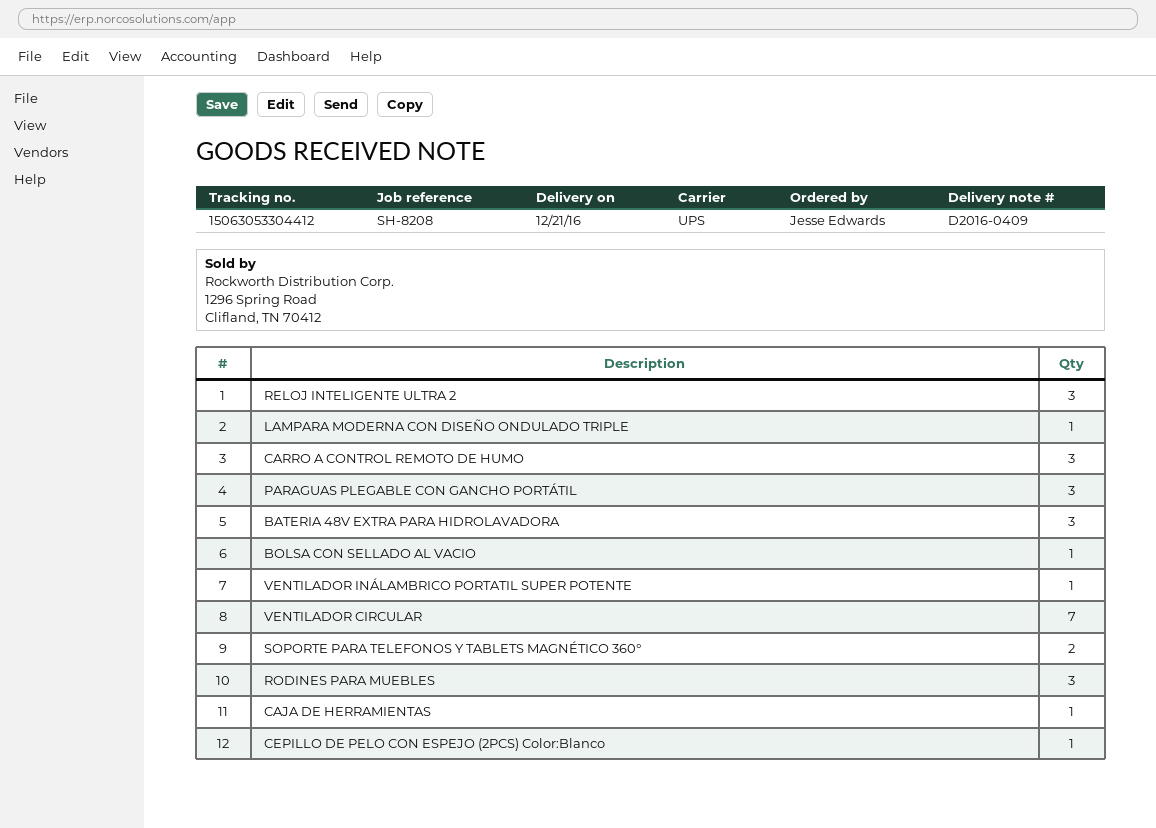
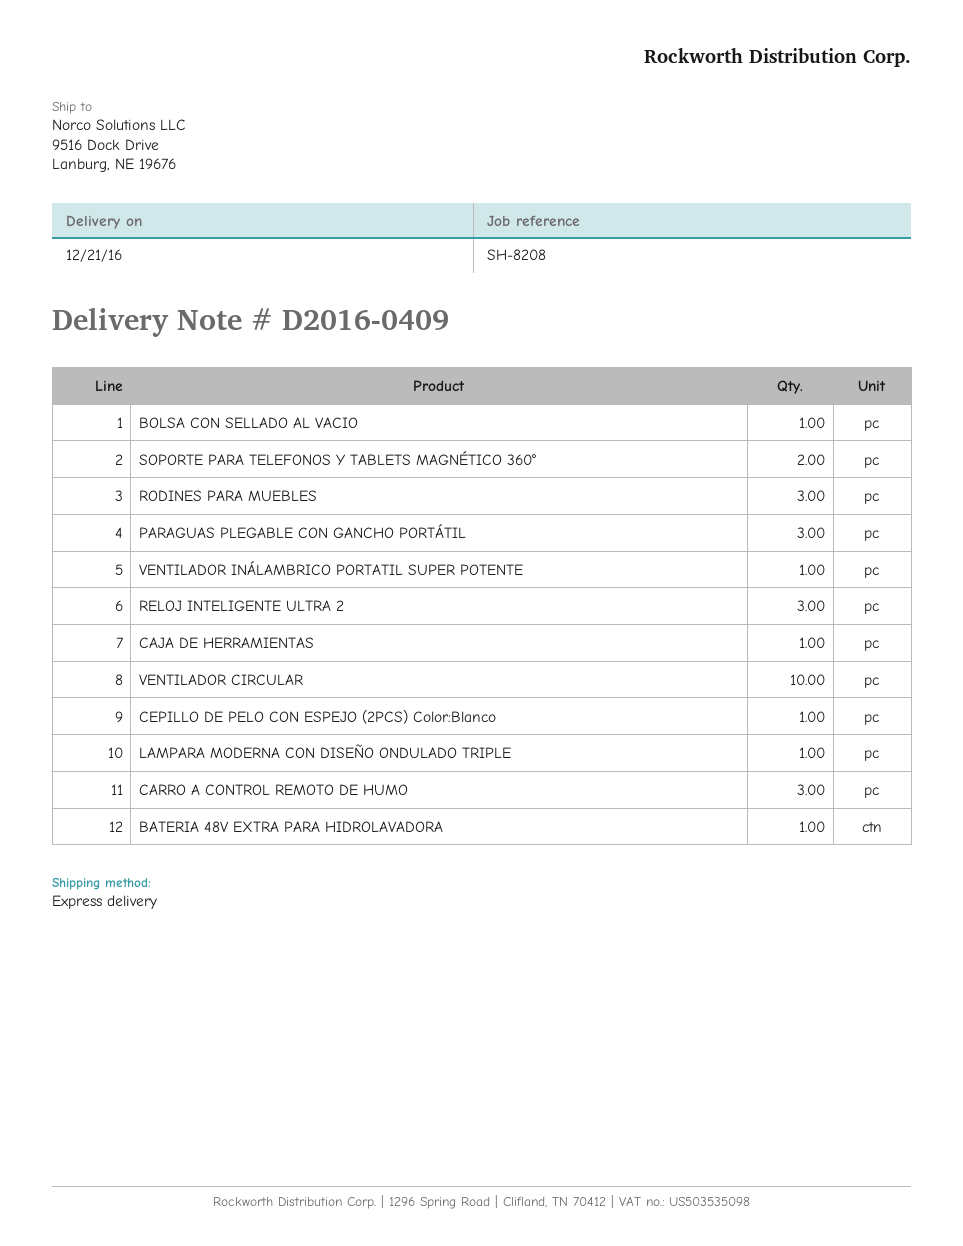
shipping method: UPS -> express
BATERIA 48V EXTRA PARA HIDROLAVADORA: 3 -> 1
VENTILADOR CIRCULAR: 7 -> 10

